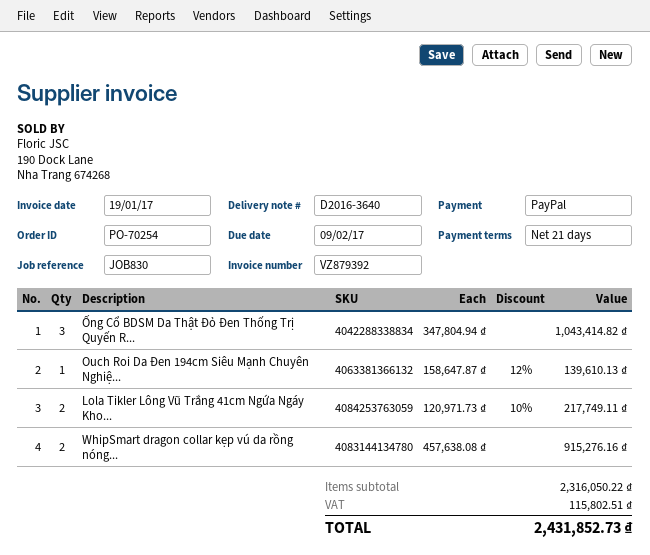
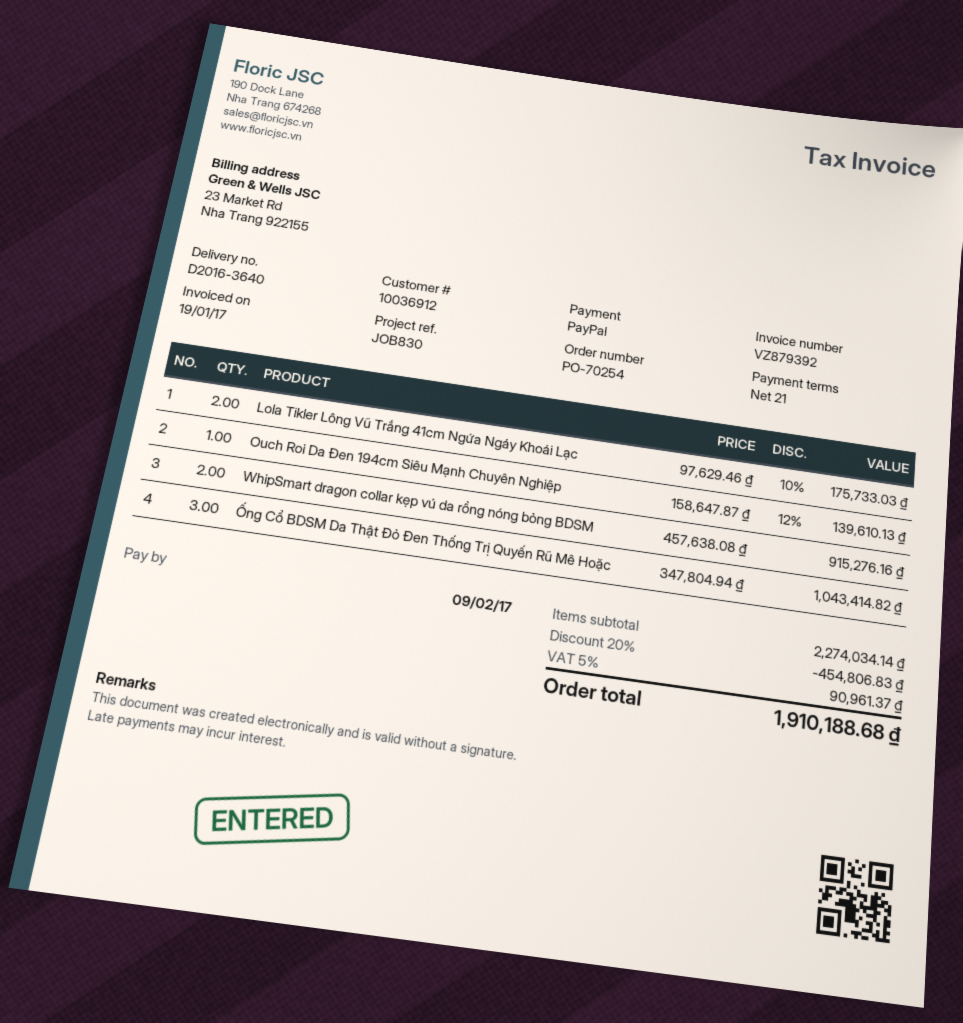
Lola Tikler Lông Vũ Trắng 41cm Ngứa Ngáy Kho...: 2 x 120971.73 - 10% = 217749.11 -> 2 x 97629.46 - 10% = 175733.03
subtotal: 2316050.22 -> 2274034.14
discount: none -> 20% = 454806.83
tax: 115802.51 -> 90961.37
total: 2431852.73 -> 1910188.68

